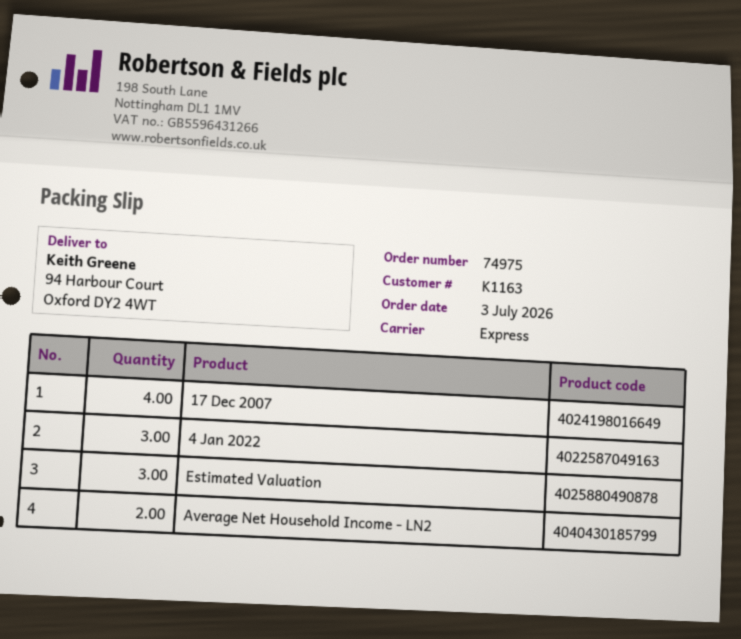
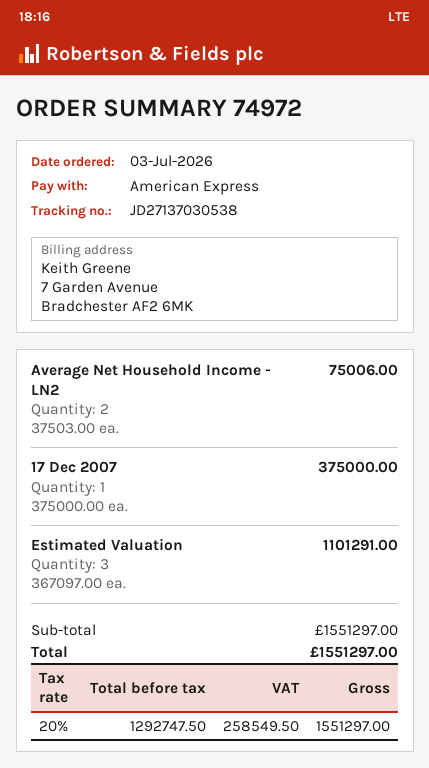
order number: 74975 -> 74972
17 Dec 2007: 4 -> 1
4 Jan 2022: 3 -> none

